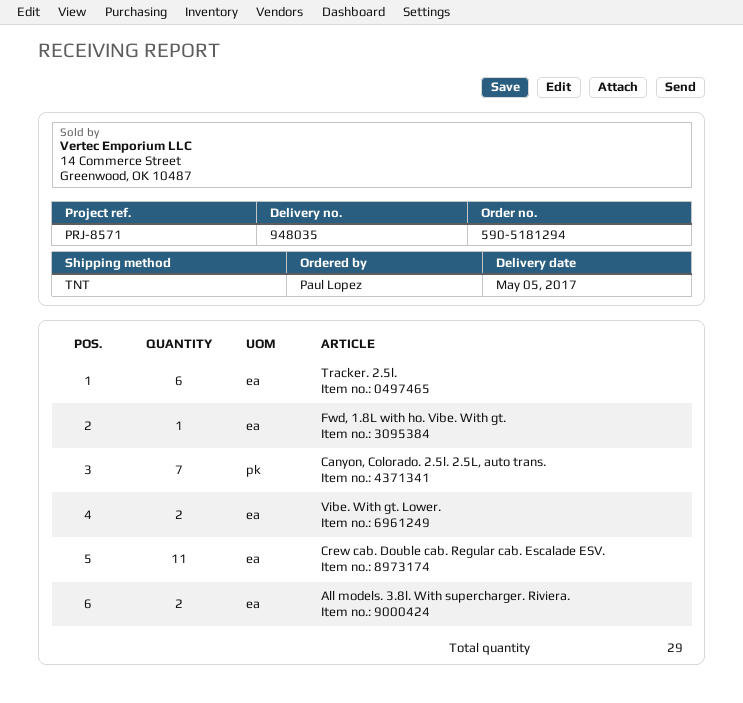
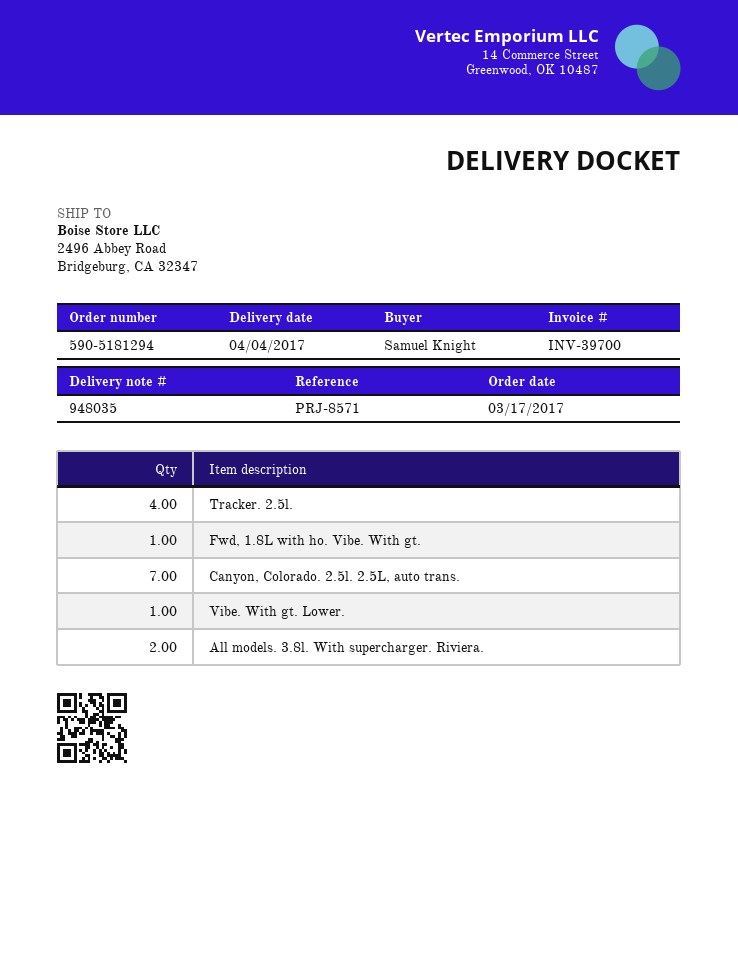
delivery date: 2017-05-05 -> 2017-04-04
ordered by: Paul Lopez -> Samuel Knight
Tracker. 2.5l.: 6 -> 4
Vibe. With gt. Lower.: 2 -> 1
Crew cab. Double cab. Regular cab. Escalade ESV.: 11 -> none

